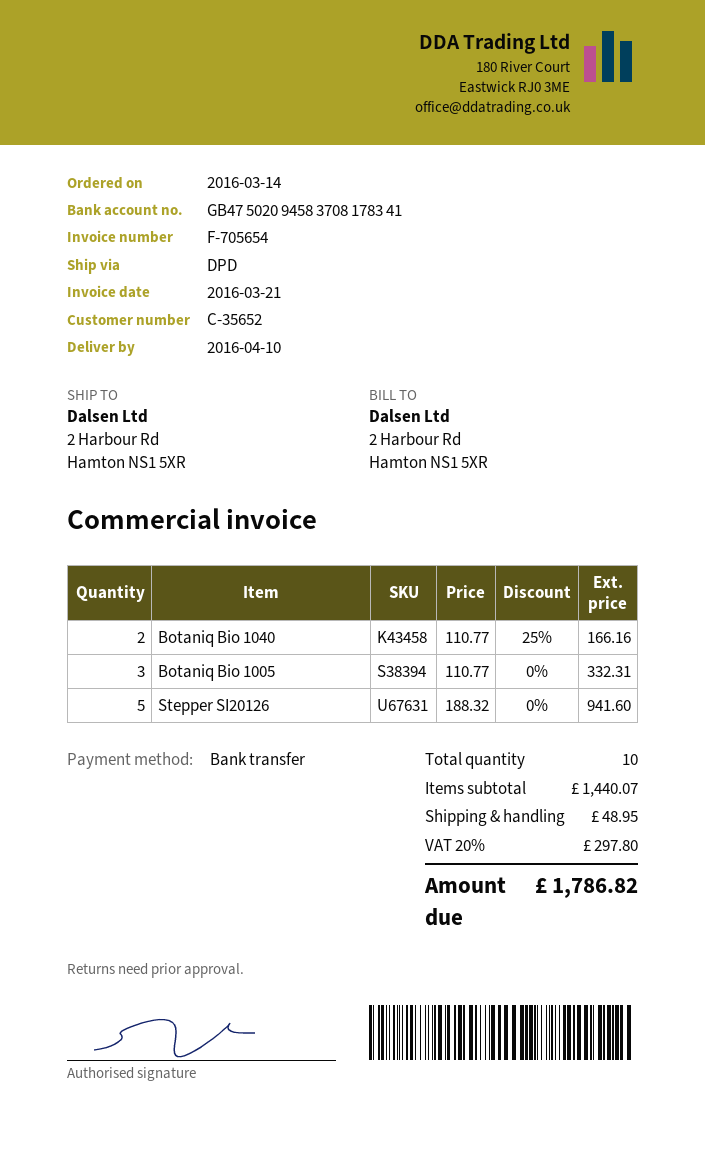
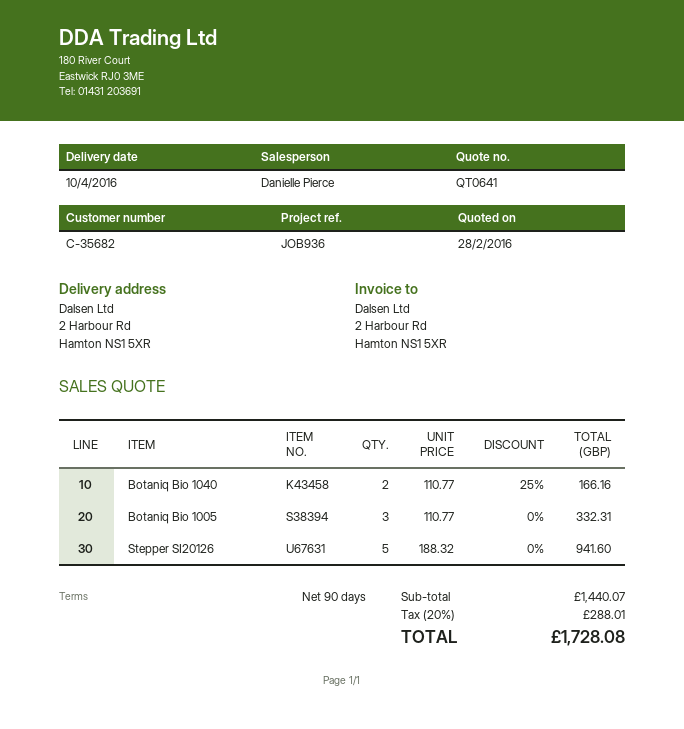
customer number: C-35652 -> C-35682
shipping: 48.95 -> none
tax: 20% = 297.80 -> 20% = 288.01
total: 1786.82 -> 1728.08

